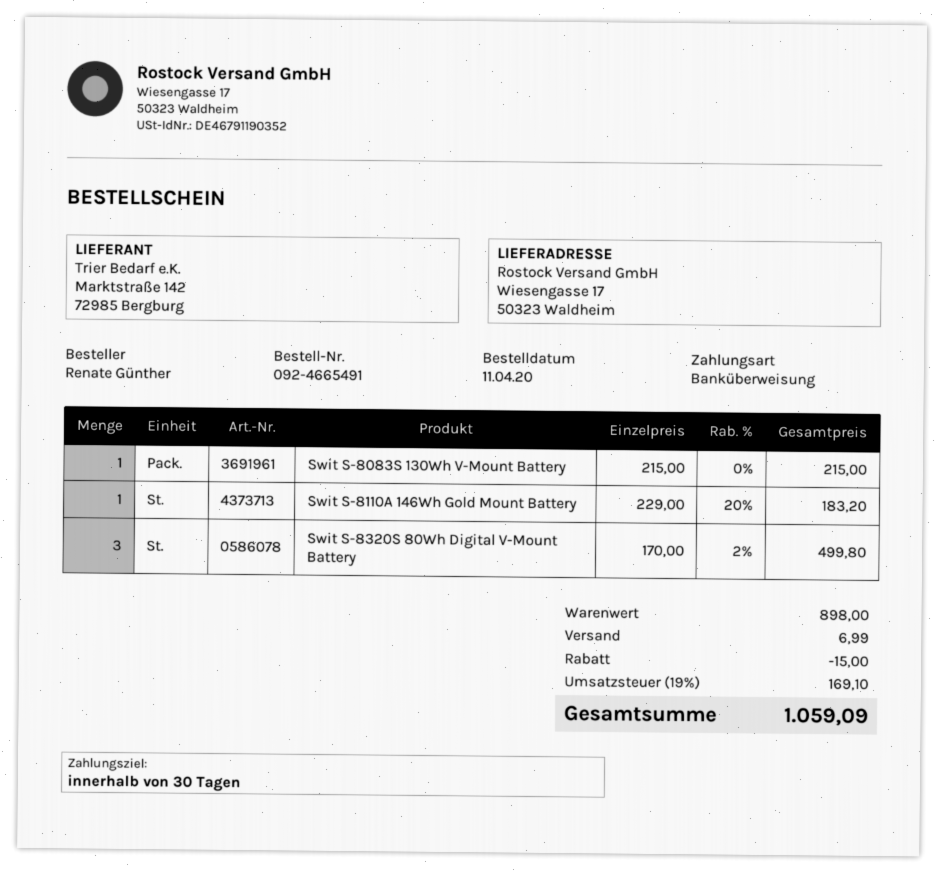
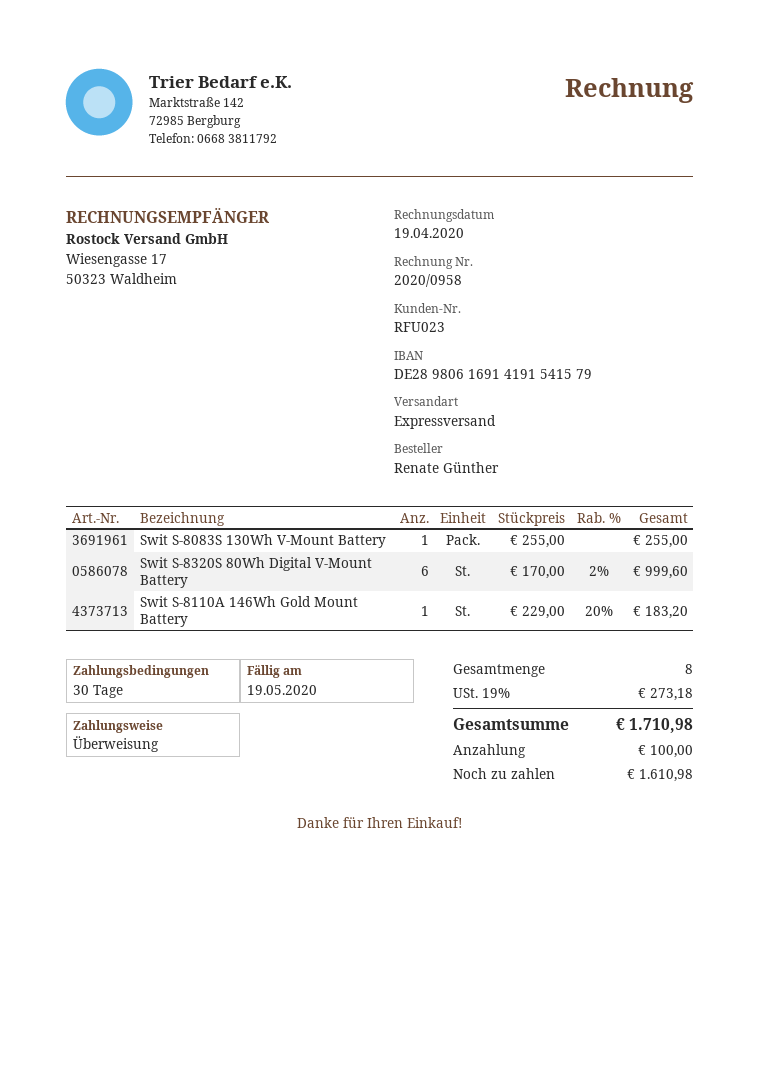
Swit S-8083S 130Wh V-Mount Battery: 1 x 215.00 = 215.00 -> 1 x 255.00 = 255.00
Swit S-8320S 80Wh Digital V-Mount Battery: 3 x 170.00 - 2% = 499.80 -> 6 x 170.00 - 2% = 999.60
discount: 15.00 -> none
shipping: 6.99 -> none
tax: 19% = 169.10 -> 19% = 273.18
total: 1059.09 -> 1710.98

